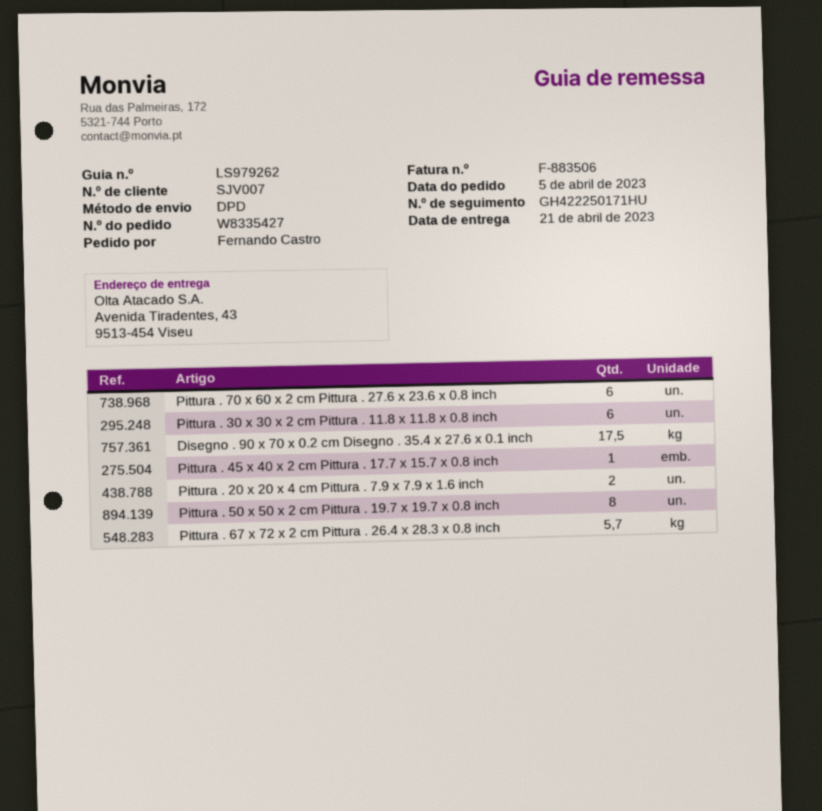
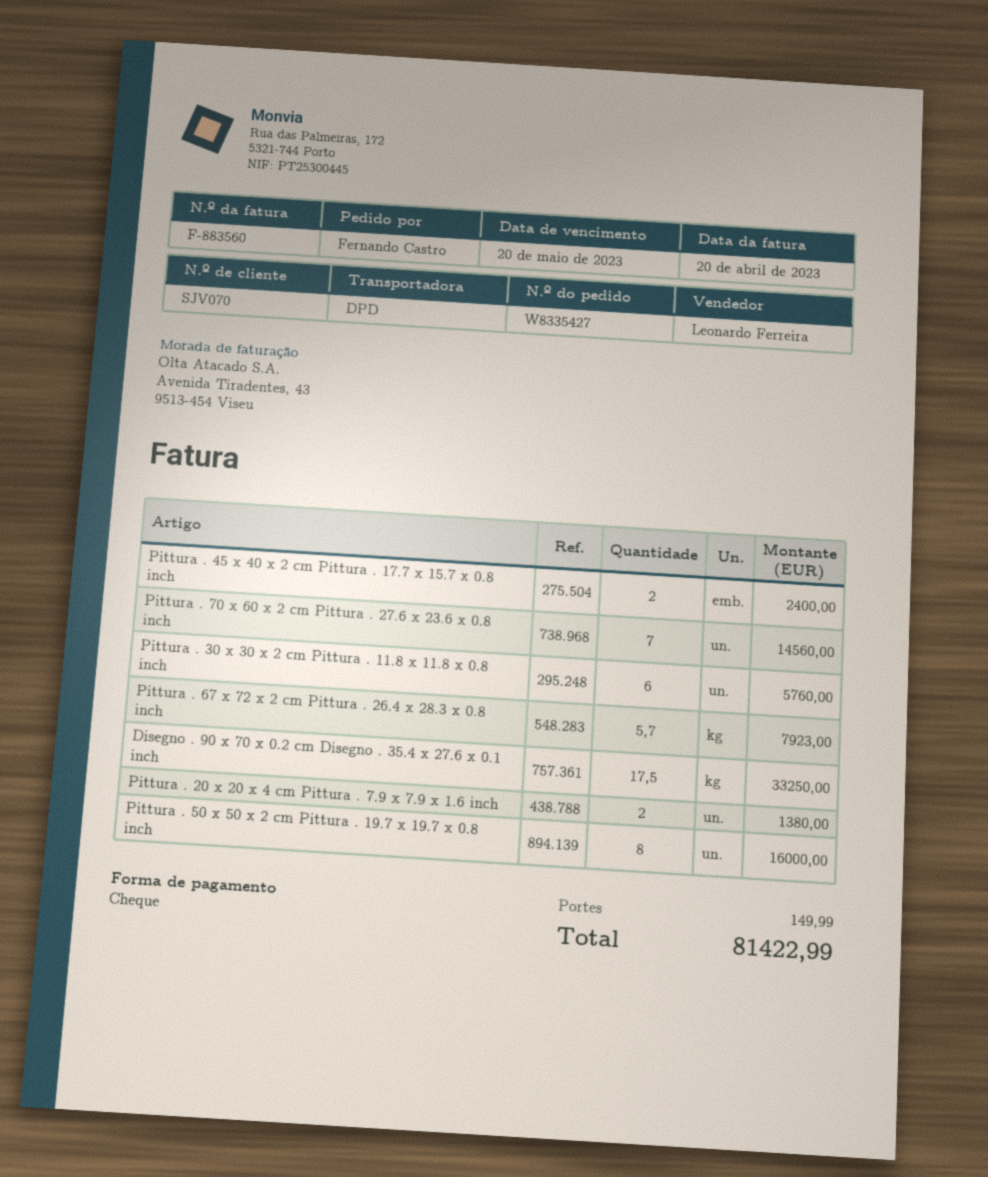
invoice number: F-883506 -> F-883560
customer number: SJV007 -> SJV070
Pittura . 70 x 60 x 2 cm Pittura . 27.6 x 23.6 x 0.8 inch: 6 -> 7
Pittura . 45 x 40 x 2 cm Pittura . 17.7 x 15.7 x 0.8 inch: 1 -> 2

